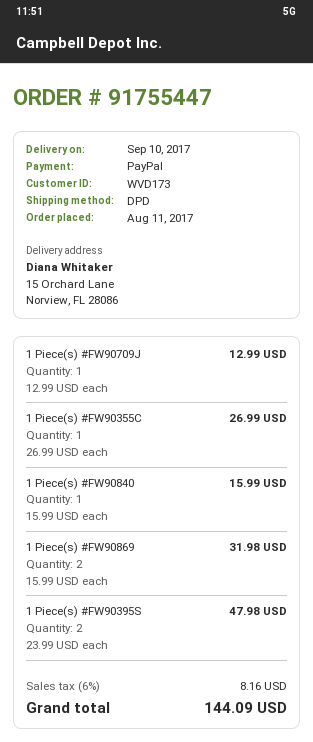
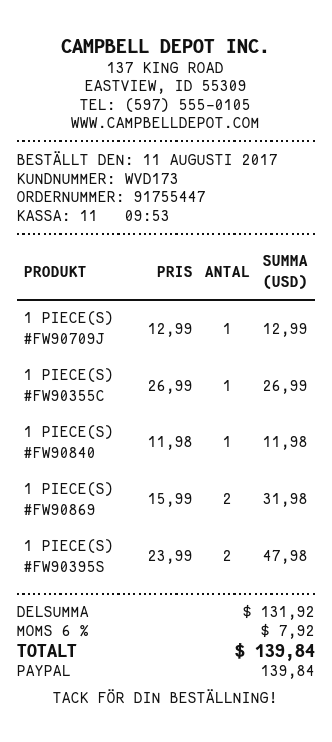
1 Piece(s) #FW90840: 1 x 15.99 = 15.99 -> 1 x 11.98 = 11.98
tax: 6% = 8.16 -> 6% = 7.92
total: 144.09 -> 139.84

